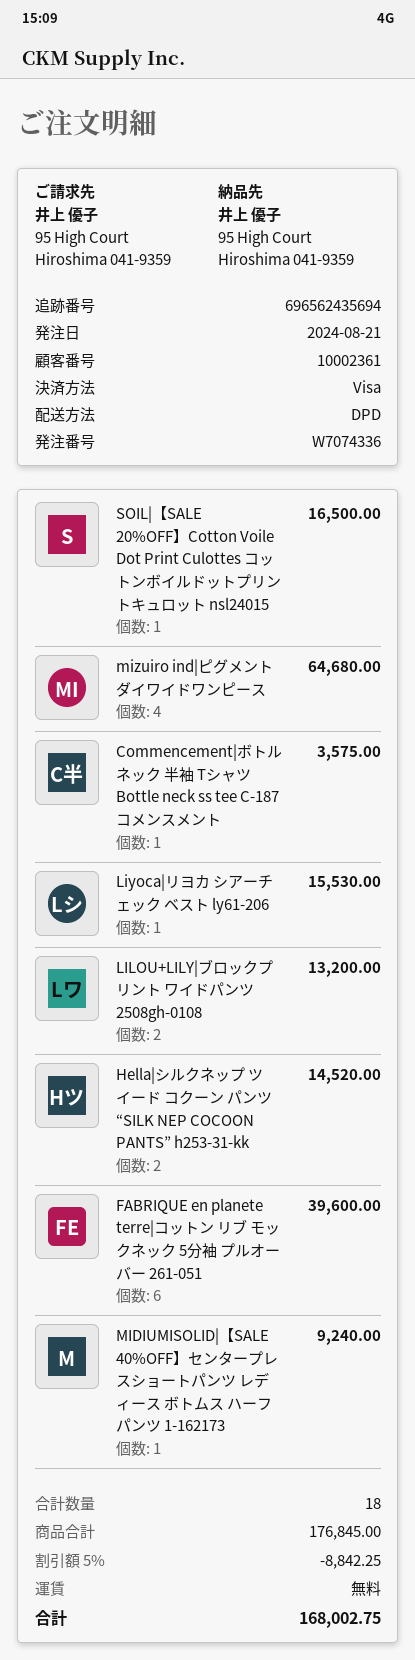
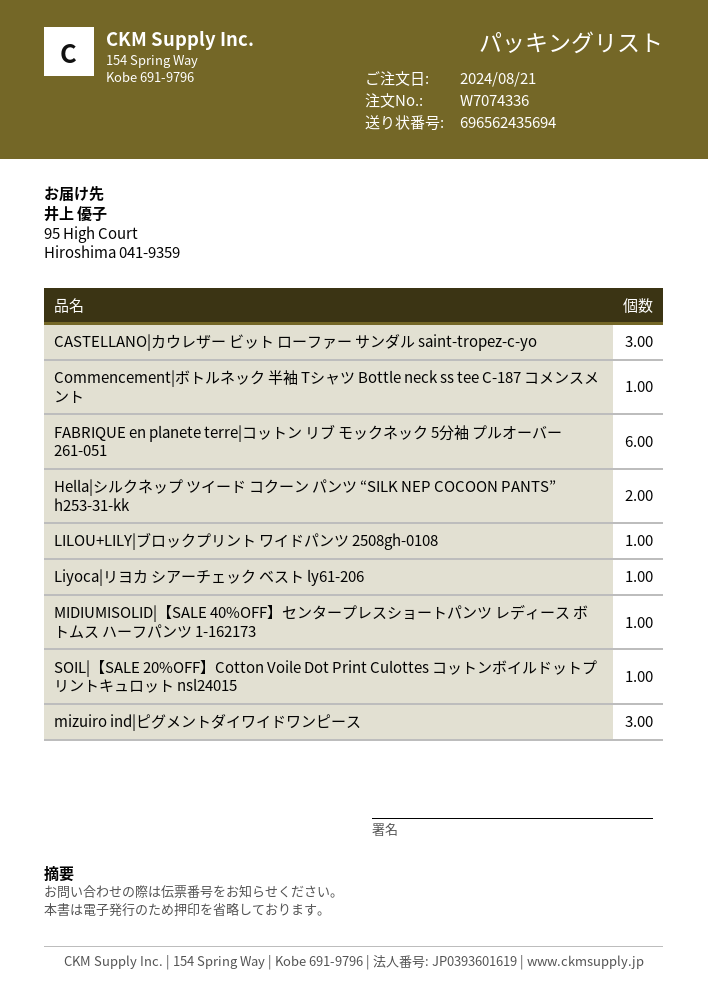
mizuiro ind|ピグメントダイワイドワンピース: 4 -> 3
LILOU+LILY|ブロックプリント ワイドパンツ 2508gh-0108: 2 -> 1
CASTELLANO|カウレザー ビット ローファー サンダル saint-tropez-c-yo: none -> 3

